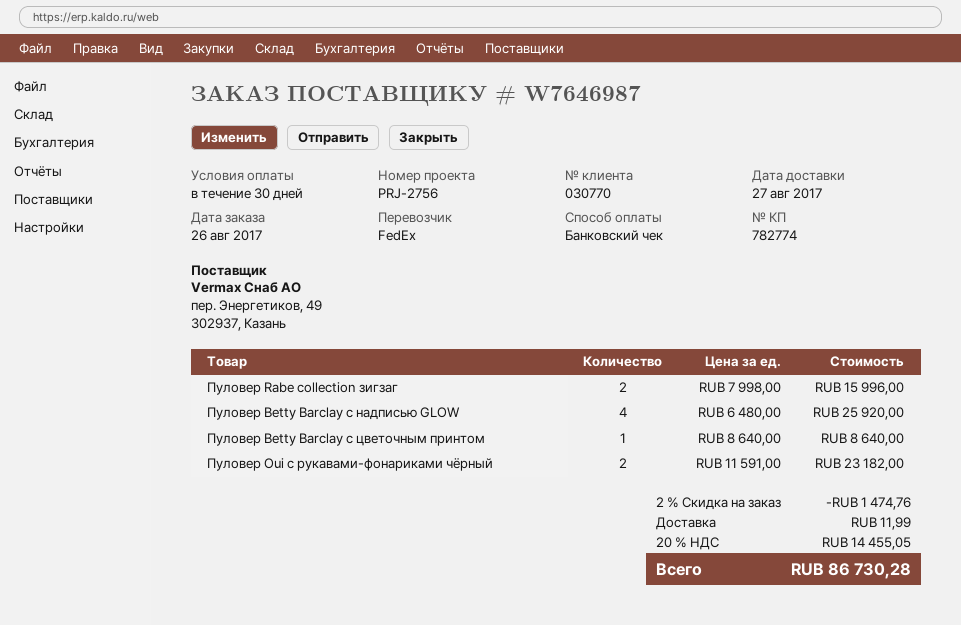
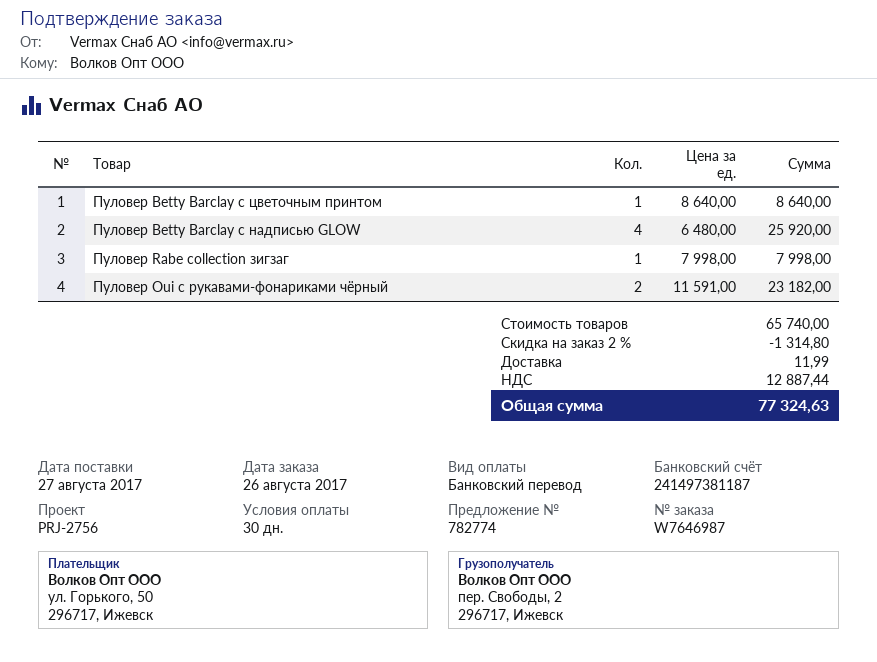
payment method: cheque -> bank transfer
Пуловер Rabe collection зигзаг: 2 x 7998.00 = 15996.00 -> 1 x 7998.00 = 7998.00
discount: 2% = 1474.76 -> 2% = 1314.80
tax: 14455.05 -> 12887.44
total: 86730.28 -> 77324.63

